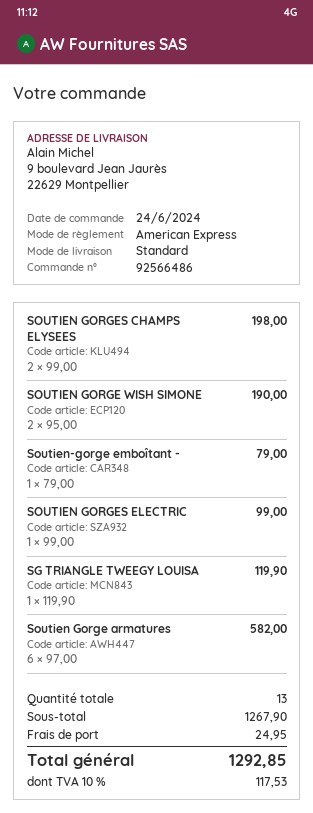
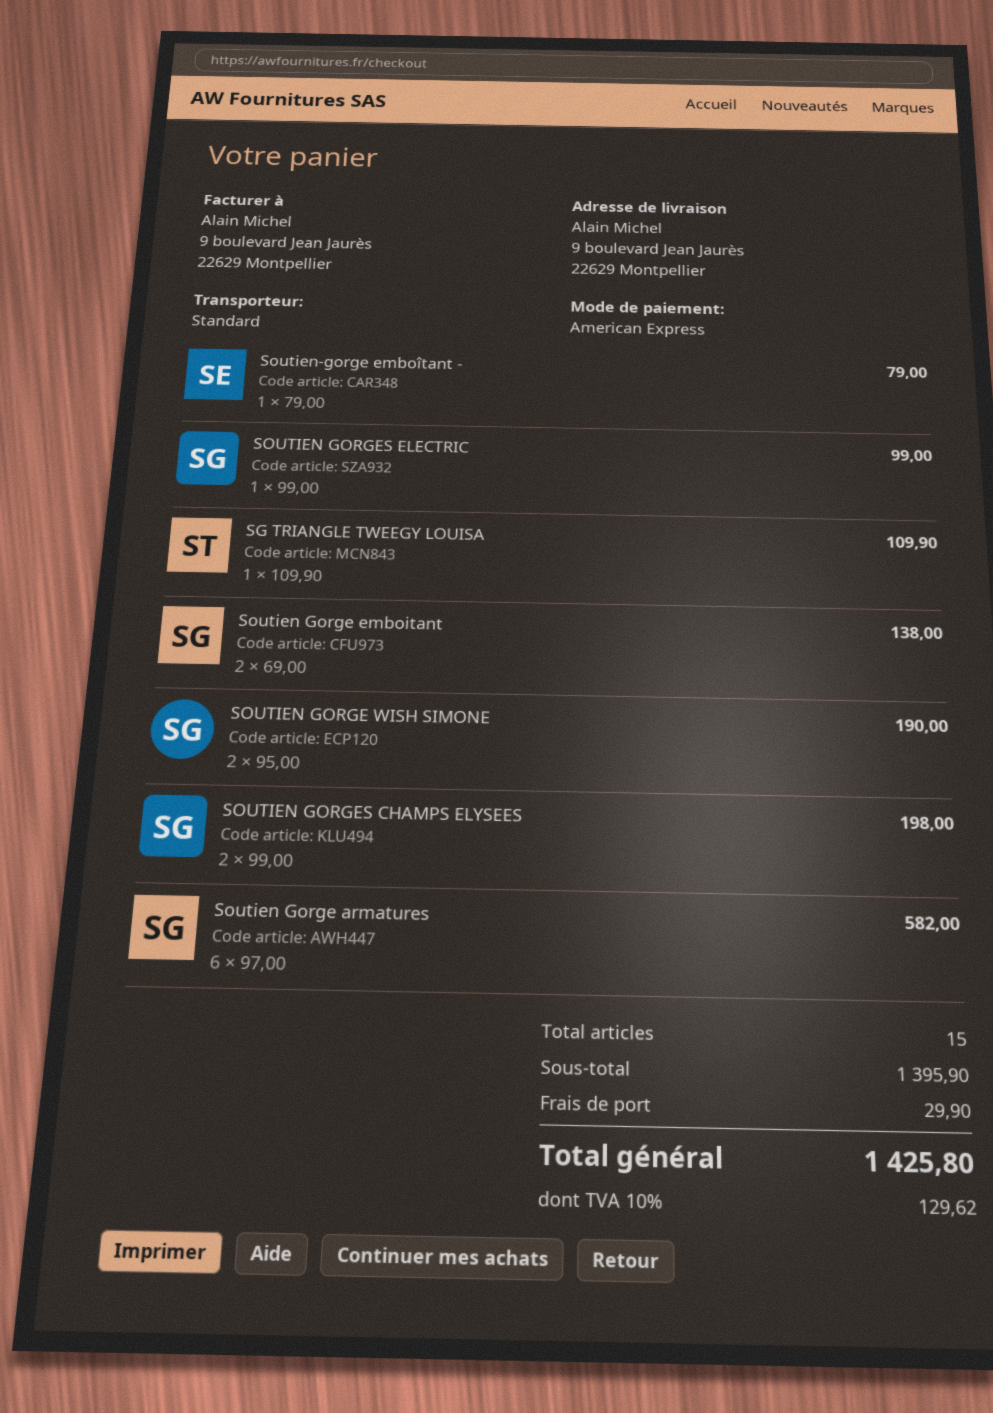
SG TRIANGLE TWEEGY LOUISA: 1 x 119.90 = 119.90 -> 1 x 109.90 = 109.90
Soutien Gorge emboitant: none -> 2 x 69.00 = 138.00
total quantity: 13 -> 15
subtotal: 1267.90 -> 1395.90
shipping: 24.95 -> 29.90
tax: 10% = 117.53 -> 10% = 129.62
total: 1292.85 -> 1425.80

